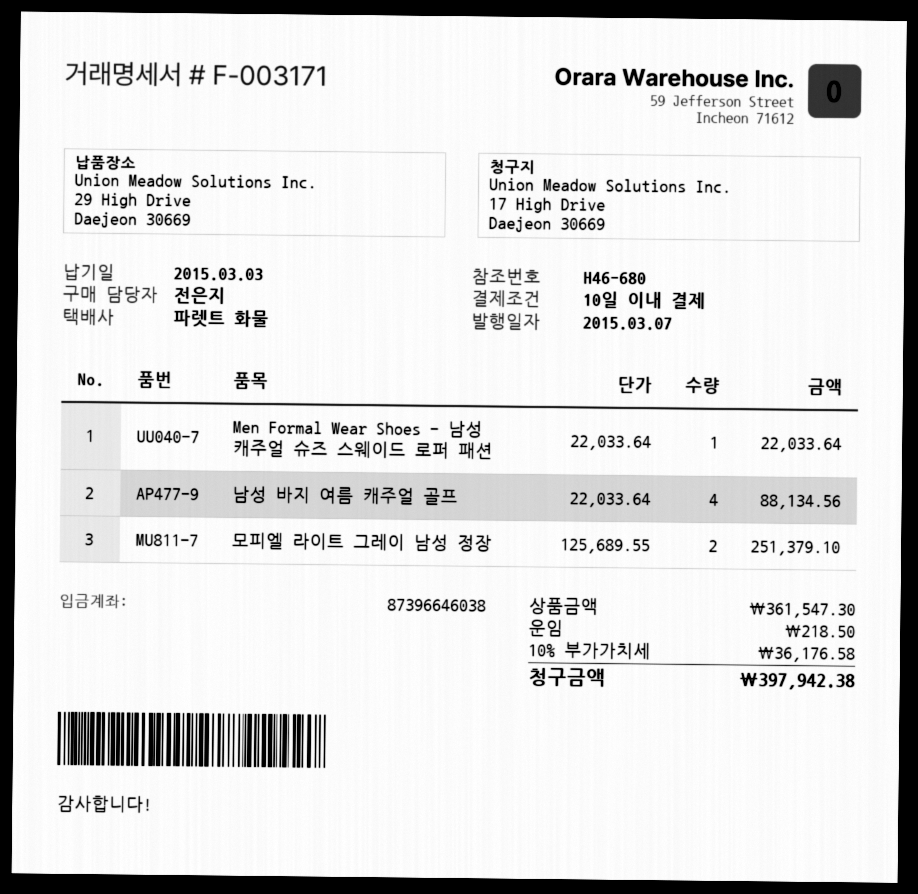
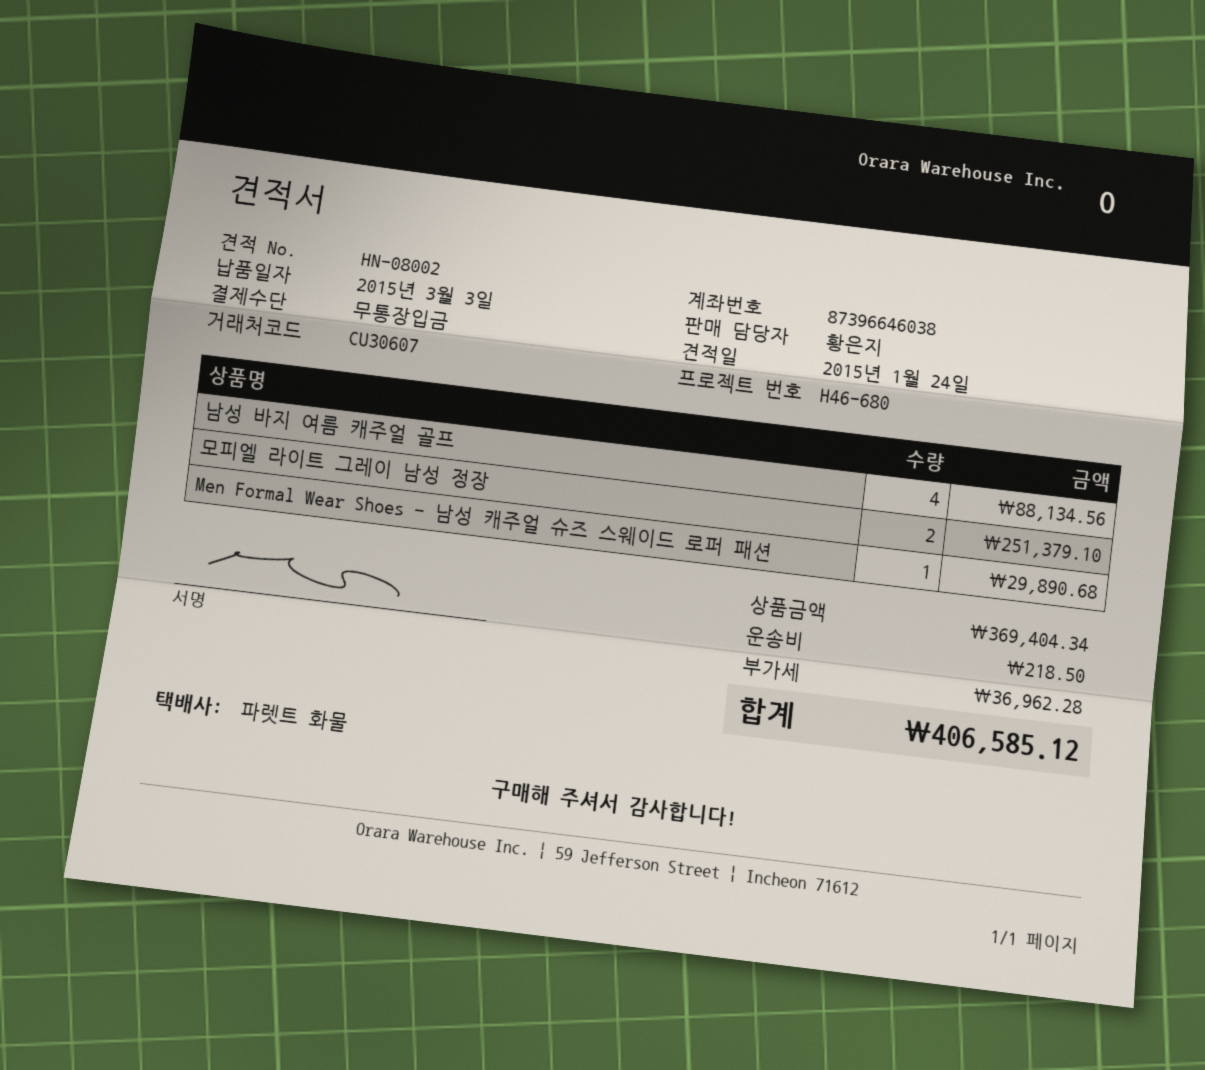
Men Formal Wear Shoes - 남성 캐주얼 슈즈 스웨이드 로퍼 패션: 1 for 22033.64 -> 1 for 29890.68
subtotal: 361547.30 -> 369404.34
tax: 36176.58 -> 36962.28
total: 397942.38 -> 406585.12

